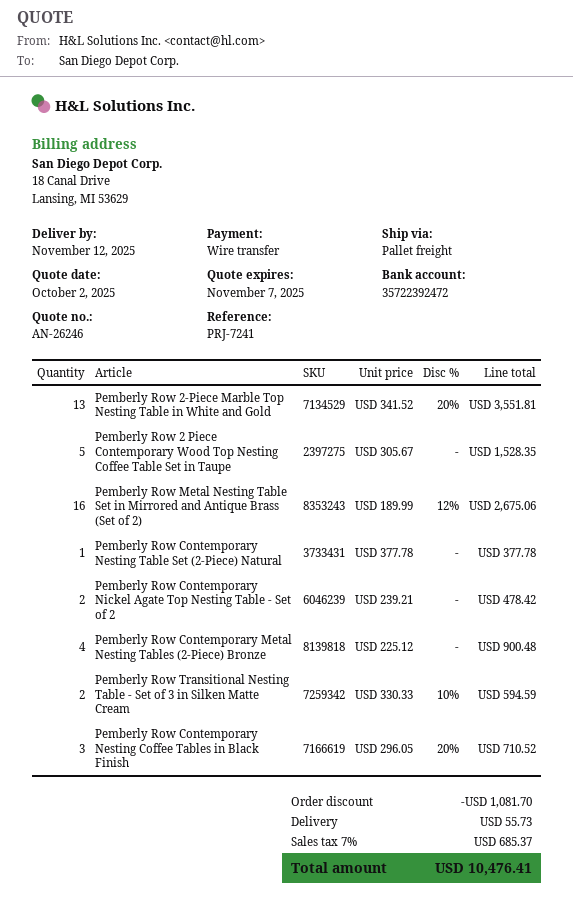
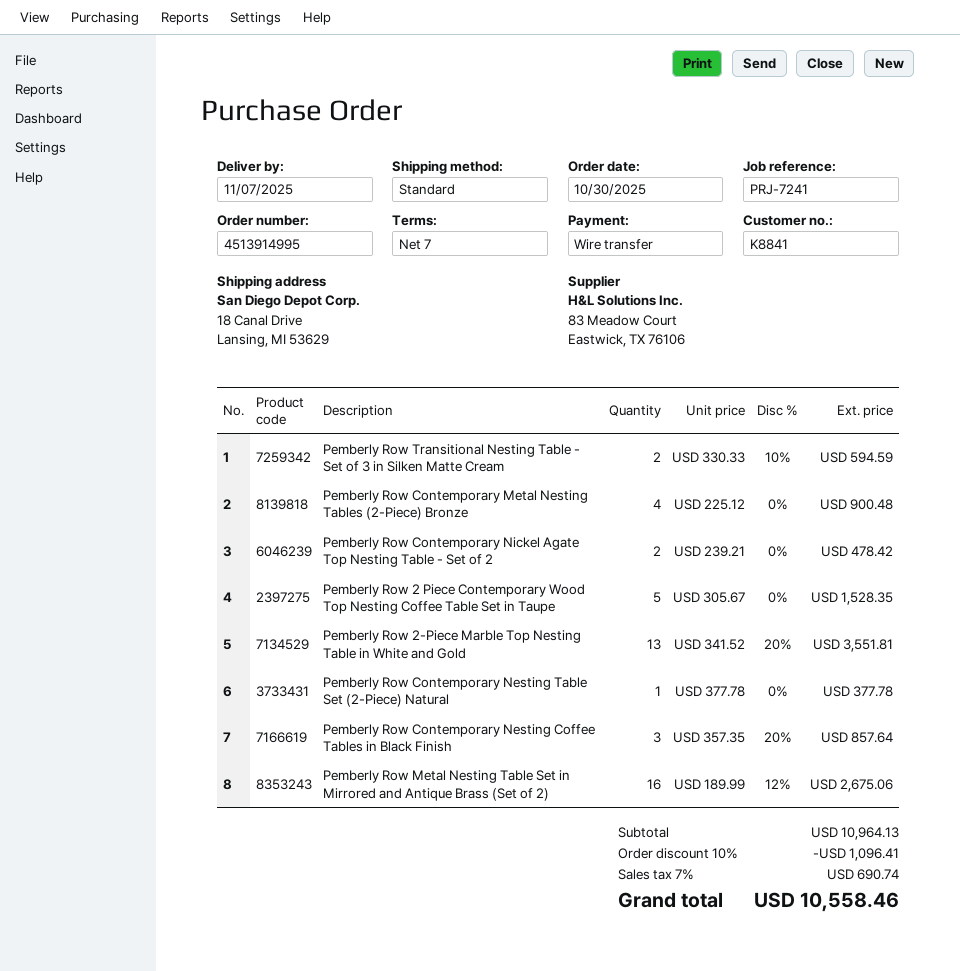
delivery date: 2025-11-12 -> 2025-11-07
shipping method: pallet freight -> standard
Pemberly Row Contemporary Nesting Coffee Tables in Black Finish: 3 x 296.05 - 20% = 710.52 -> 3 x 357.35 - 20% = 857.64
discount: 1081.70 -> 1096.41
shipping: 55.73 -> none
tax: 7% = 685.37 -> 7% = 690.74
total: 10476.41 -> 10558.46

